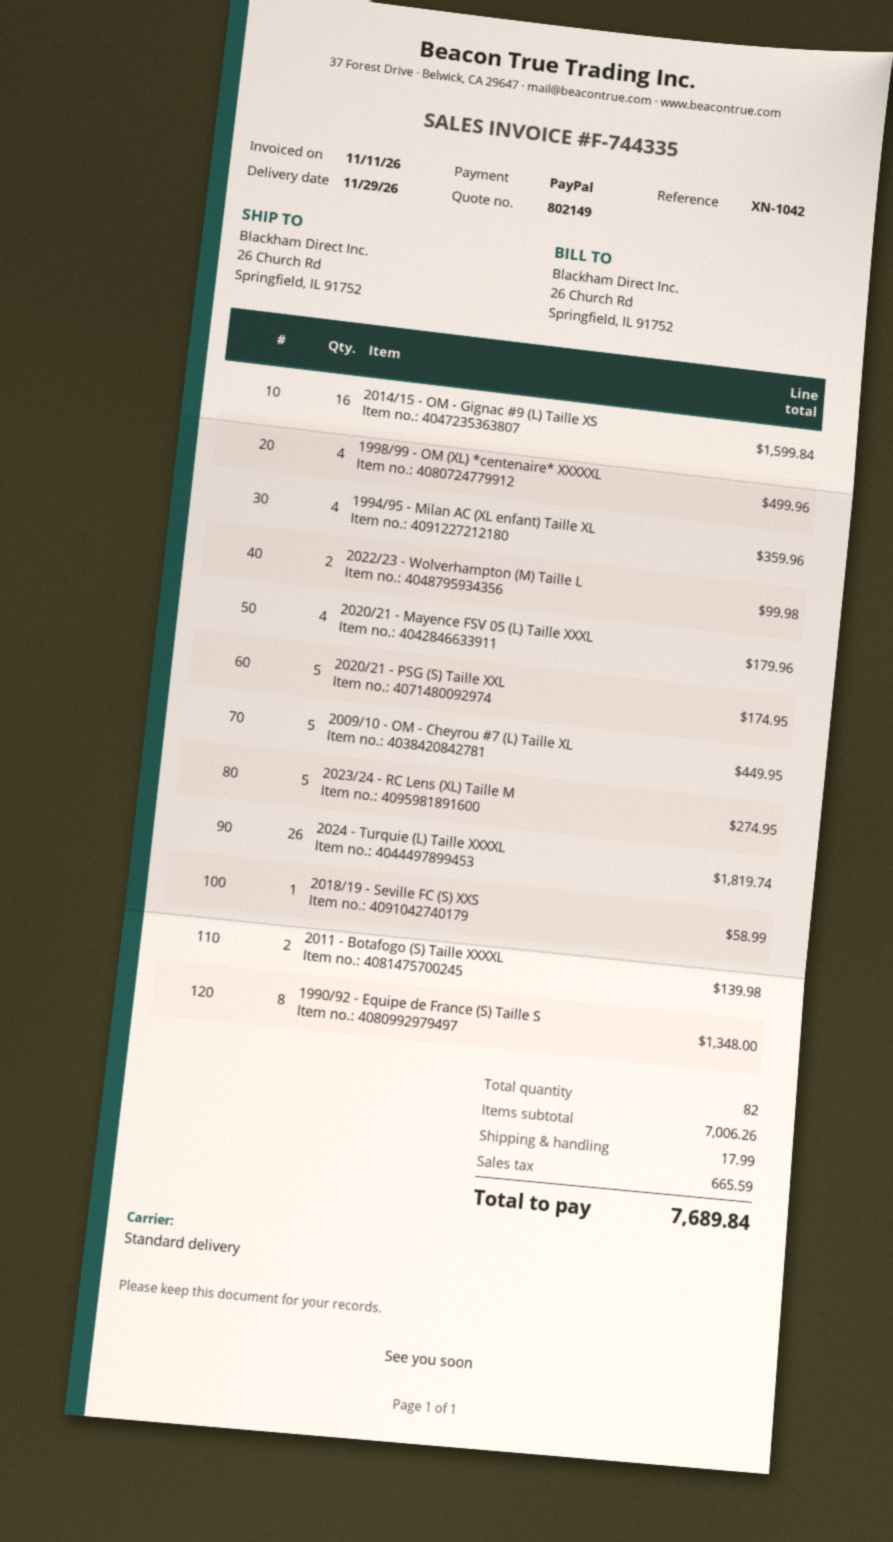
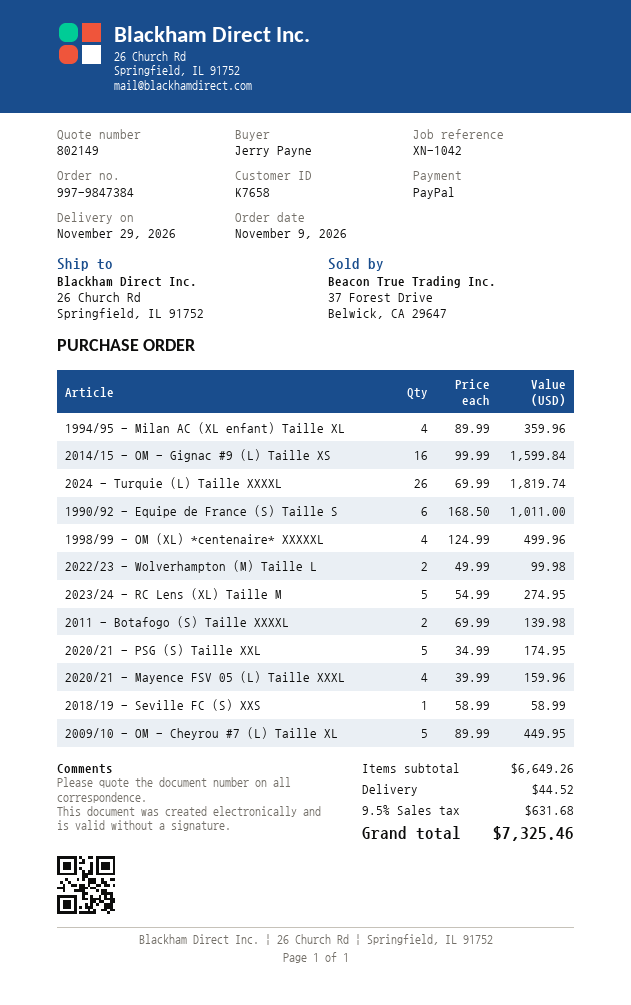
2020/21 - Mayence FSV 05 (L) Taille XXXL: 4 for 179.96 -> 4 for 159.96
1990/92 - Equipe de France (S) Taille S: 8 for 1348.00 -> 6 for 1011.00
subtotal: 7006.26 -> 6649.26
shipping: 17.99 -> 44.52
tax: 665.59 -> 631.68
total: 7689.84 -> 7325.46

